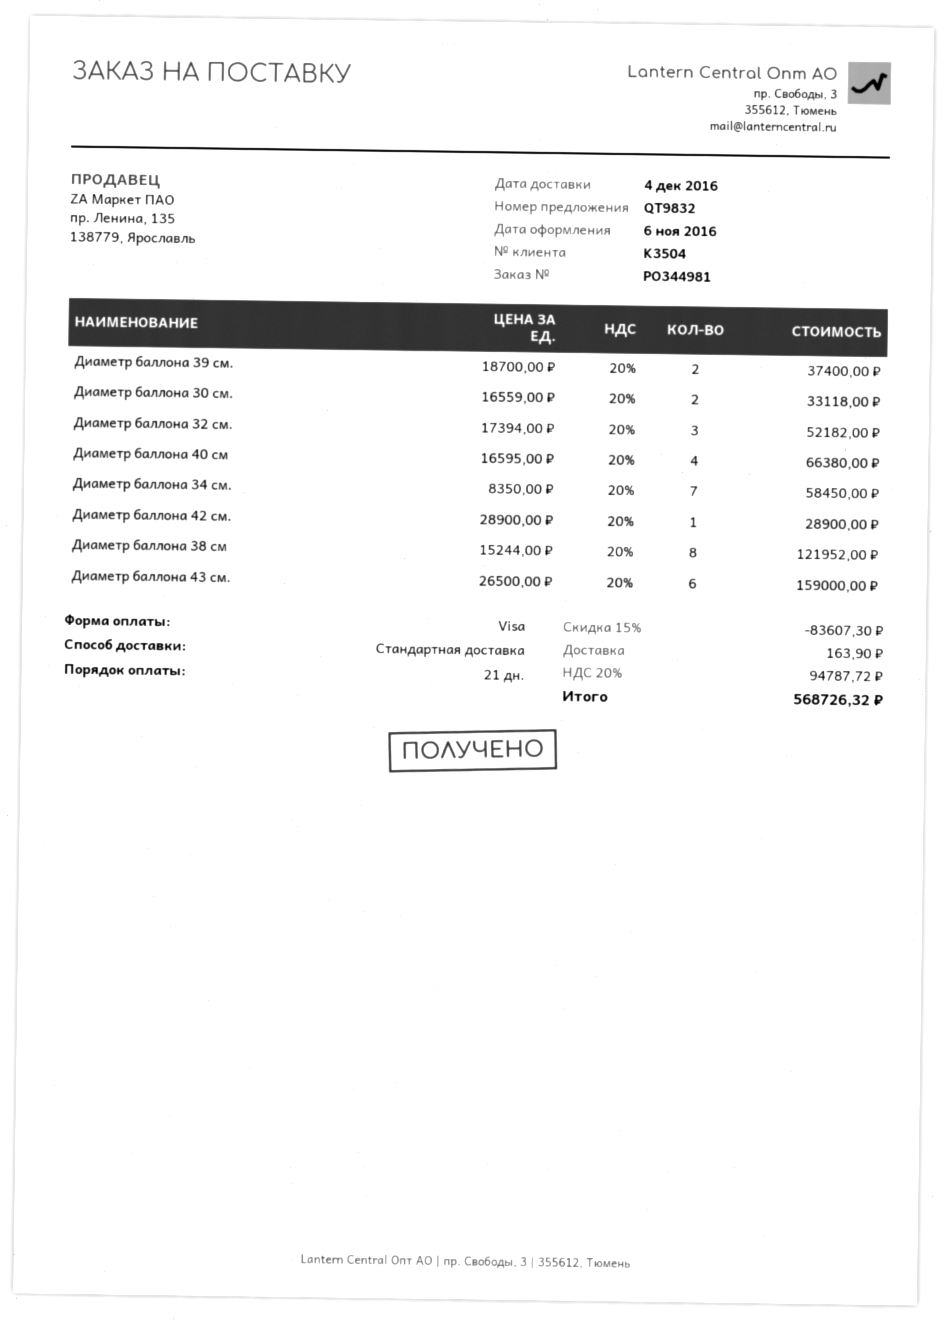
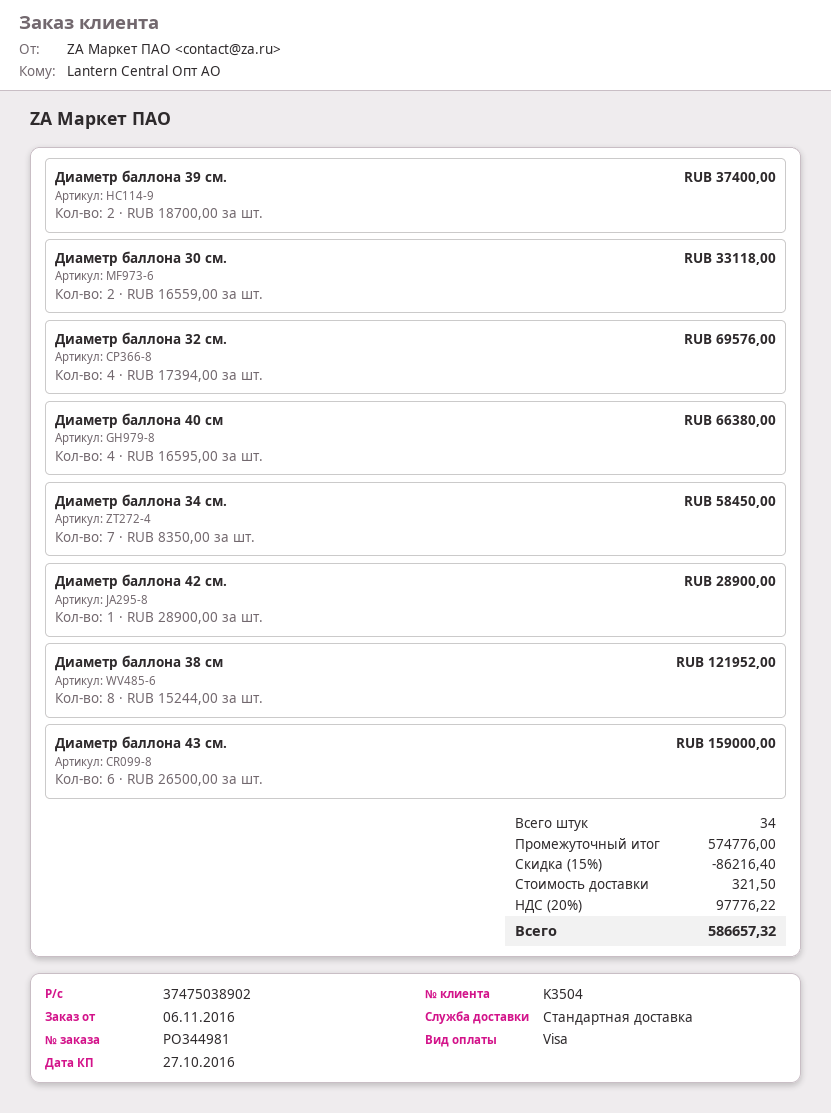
Диаметр баллона 32 см.: 3 x 17394.00 = 52182.00 -> 4 x 17394.00 = 69576.00
discount: 15% = 83607.30 -> 15% = 86216.40
shipping: 163.90 -> 321.50
tax: 20% = 94787.72 -> 20% = 97776.22
total: 568726.32 -> 586657.32

